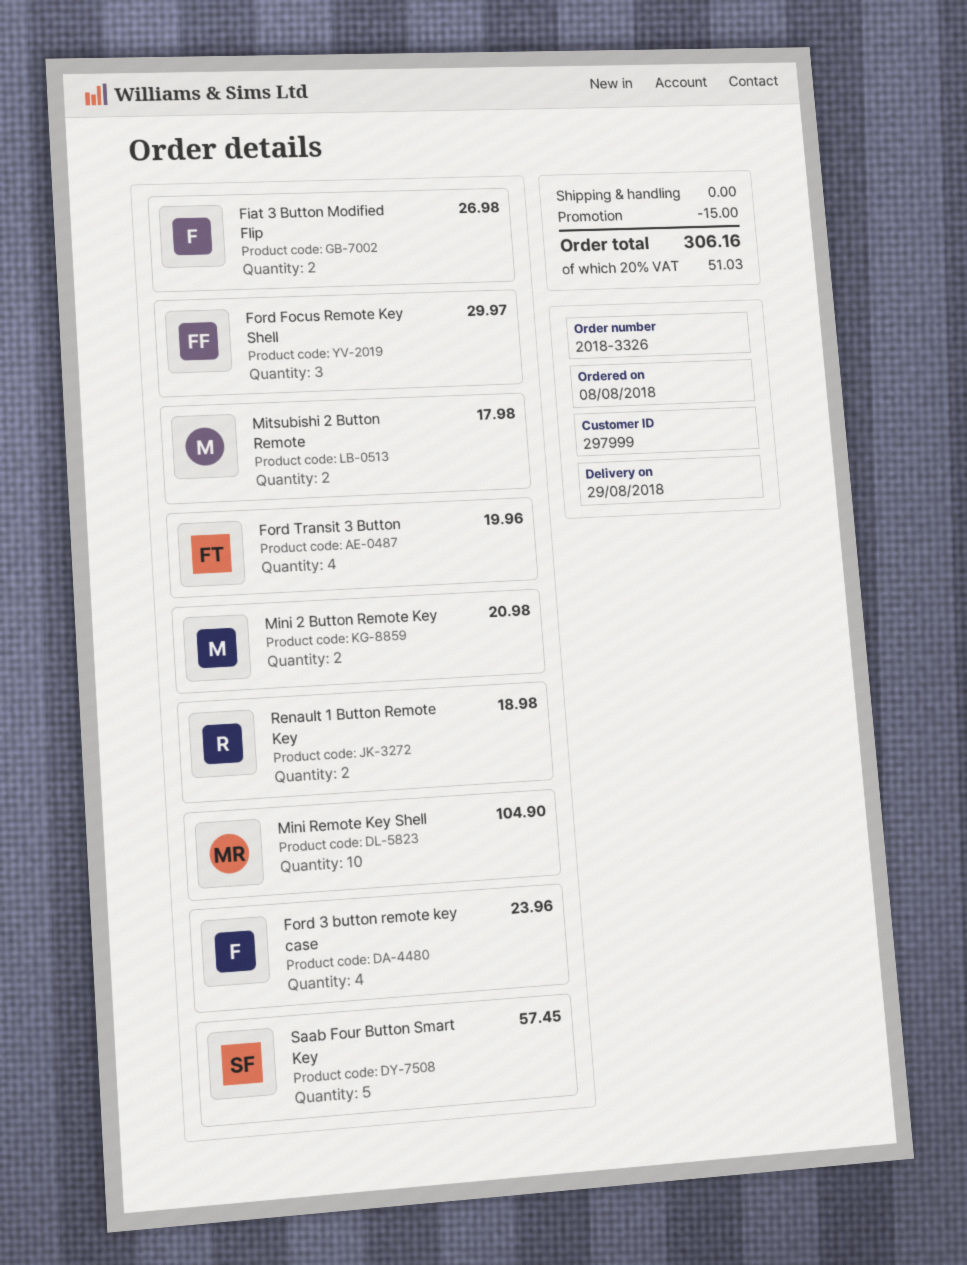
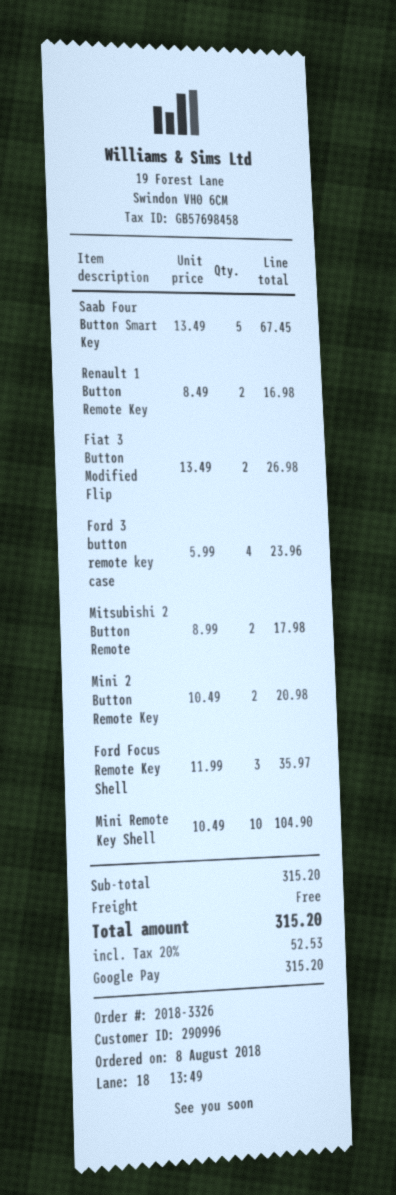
customer number: 297999 -> 290996
Ford Focus Remote Key Shell: 3 for 29.97 -> 3 for 35.97
Ford Transit 3 Button: 4 for 19.96 -> none
Renault 1 Button Remote Key: 2 for 18.98 -> 2 for 16.98
Saab Four Button Smart Key: 5 for 57.45 -> 5 for 67.45
discount: 15.00 -> none
tax: 20% = 51.03 -> 20% = 52.53
total: 306.16 -> 315.20

